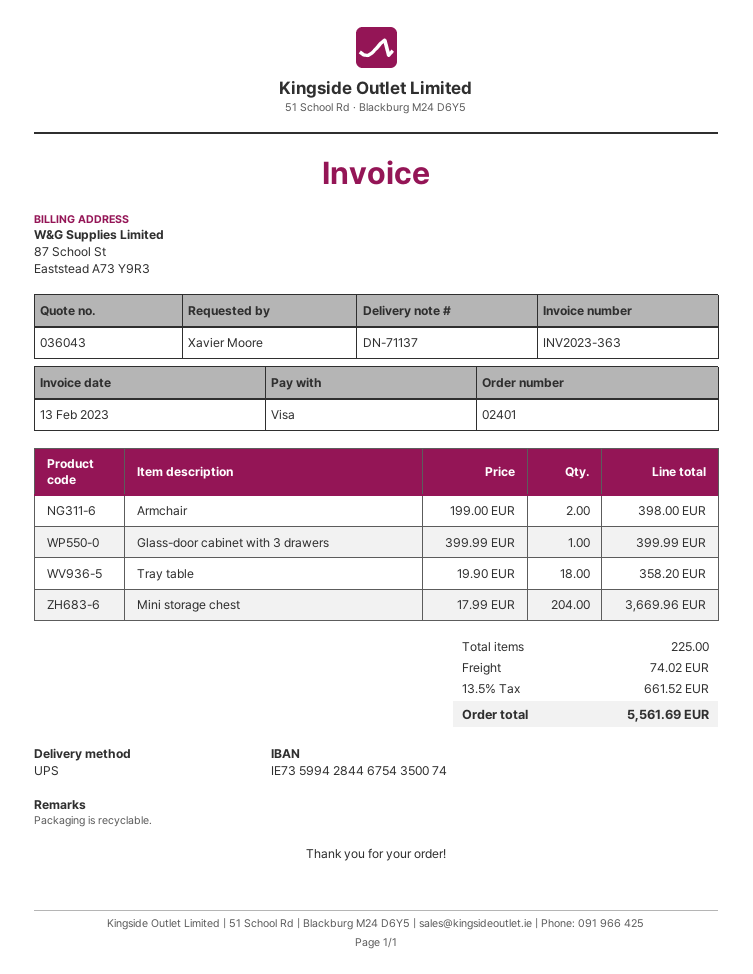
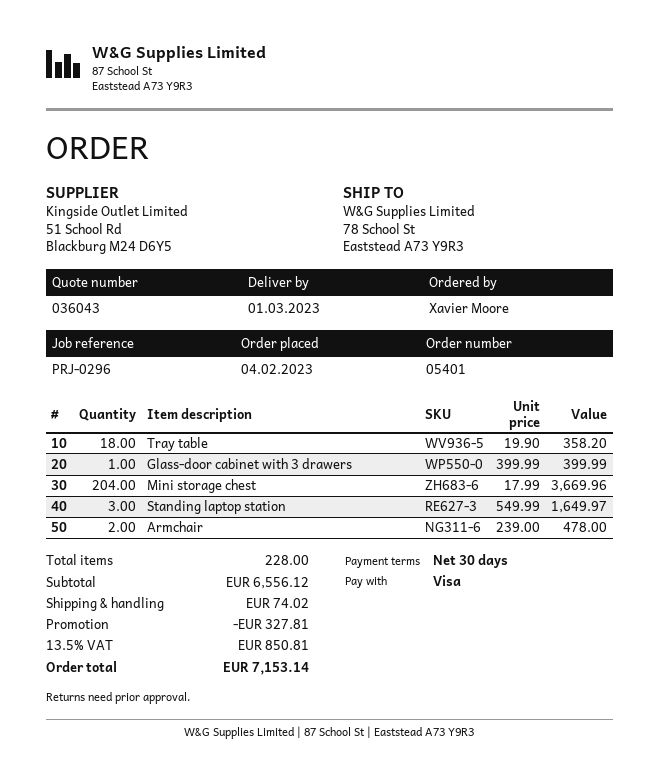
order number: 02401 -> 05401
Armchair: 2 x 199.00 = 398.00 -> 2 x 239.00 = 478.00
Standing laptop station: none -> 3 x 549.99 = 1649.97
total quantity: 225 -> 228
discount: none -> 327.81
tax: 13.5% = 661.52 -> 13.5% = 850.81
total: 5561.69 -> 7153.14

